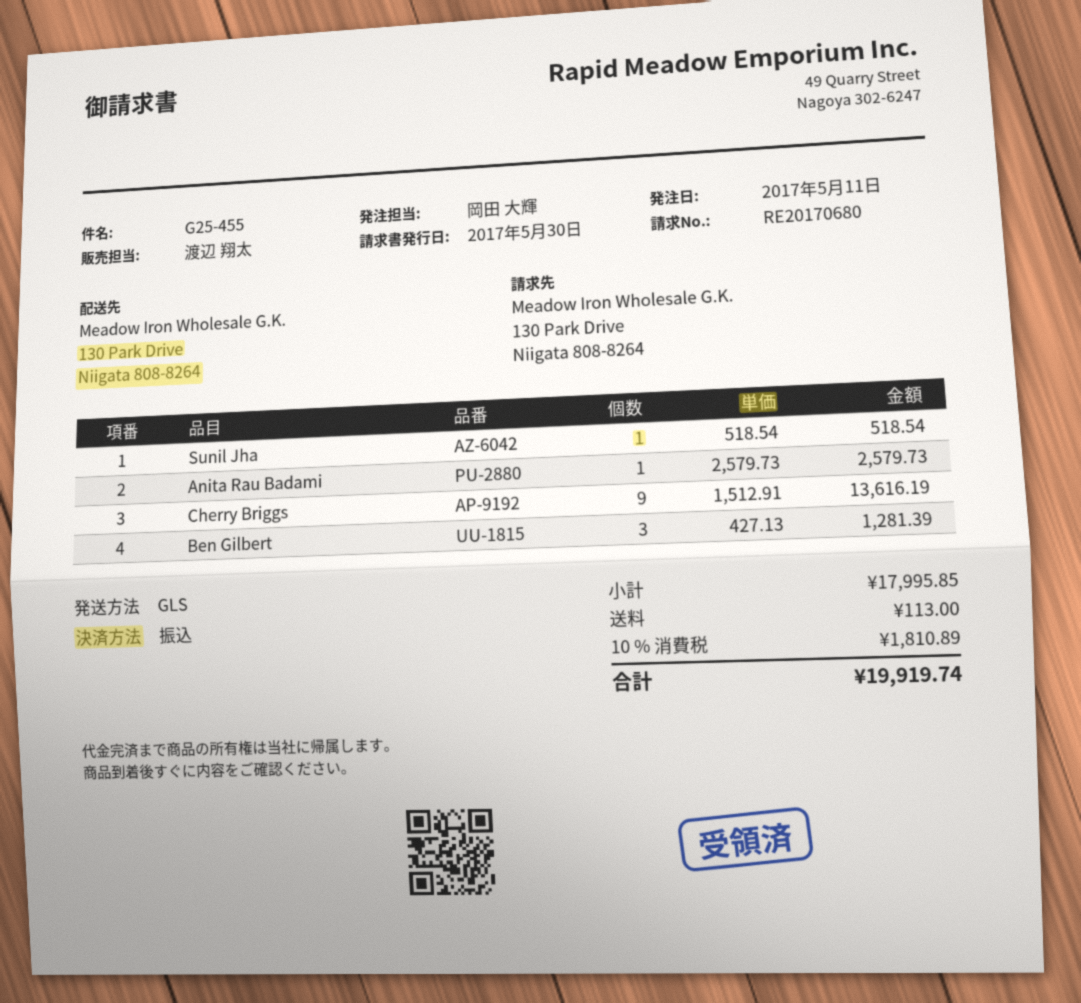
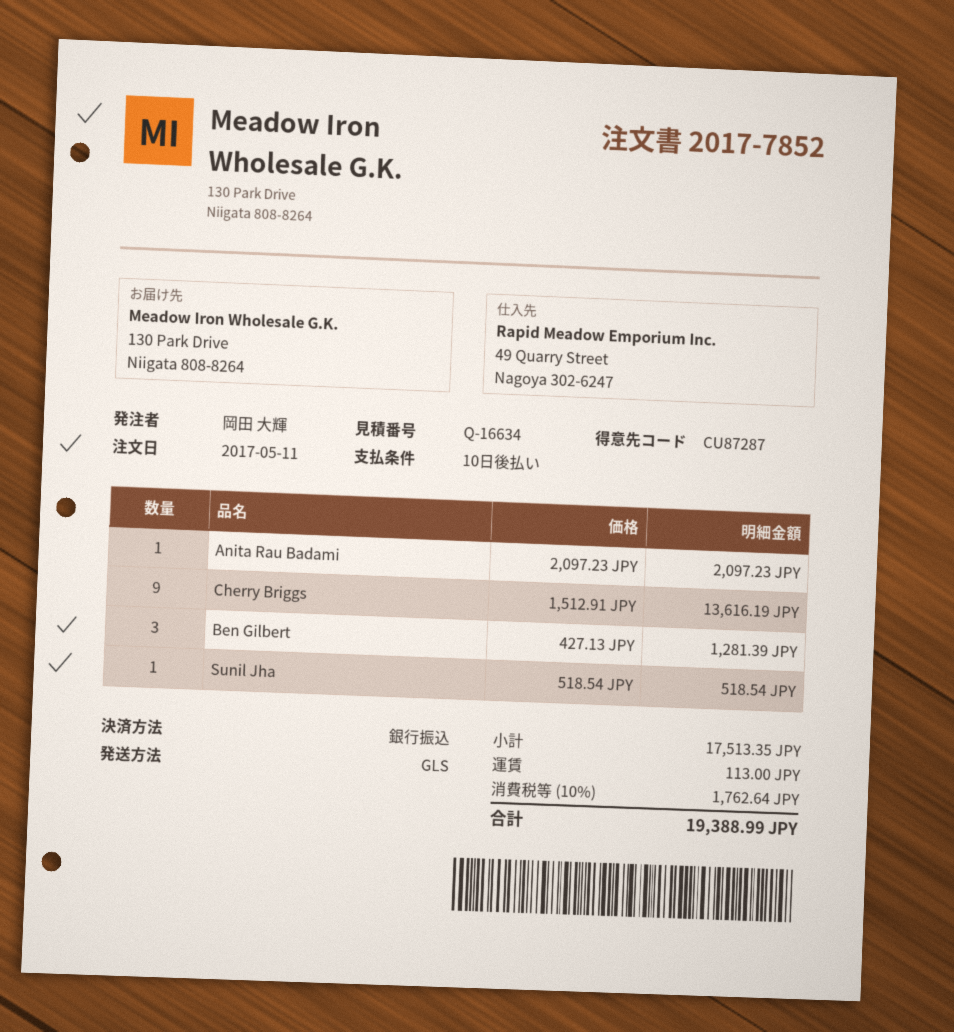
Anita Rau Badami: 1 x 2579.73 = 2579.73 -> 1 x 2097.23 = 2097.23
subtotal: 17995.85 -> 17513.35
tax: 10% = 1810.89 -> 10% = 1762.64
total: 19919.74 -> 19388.99

